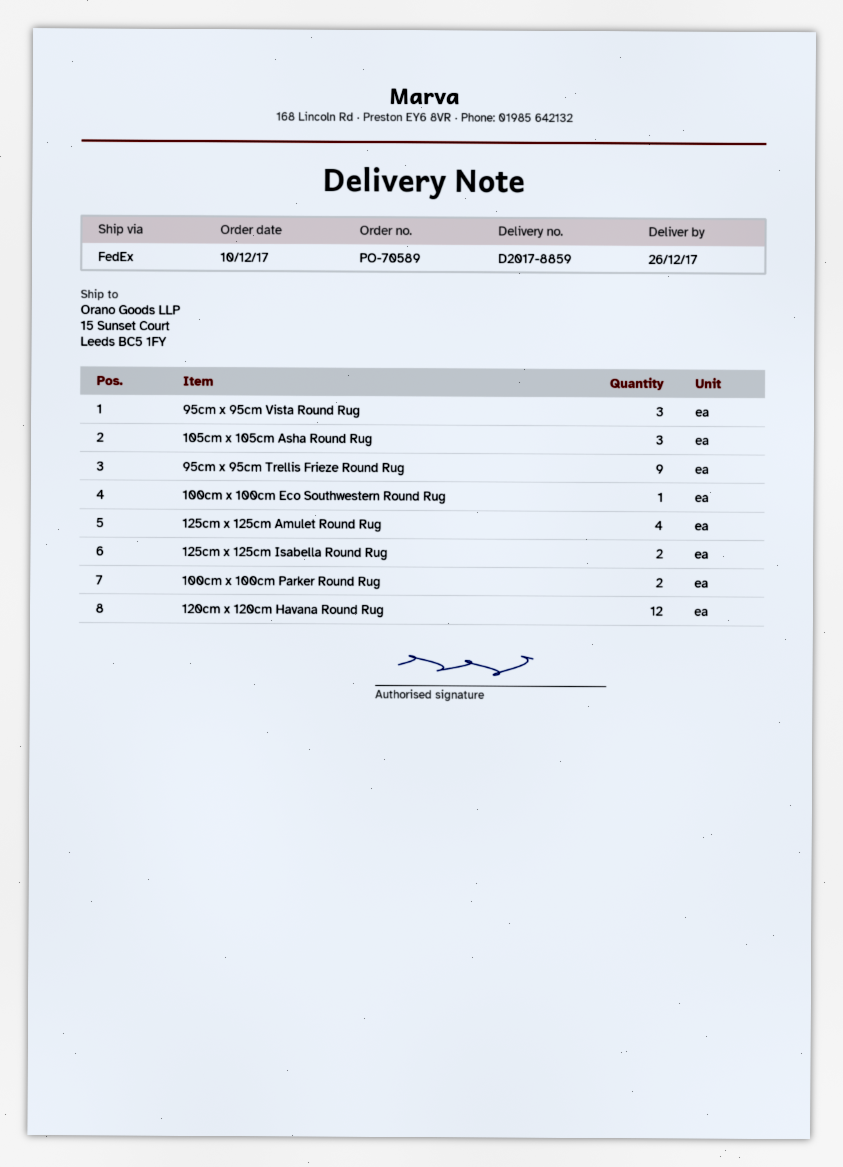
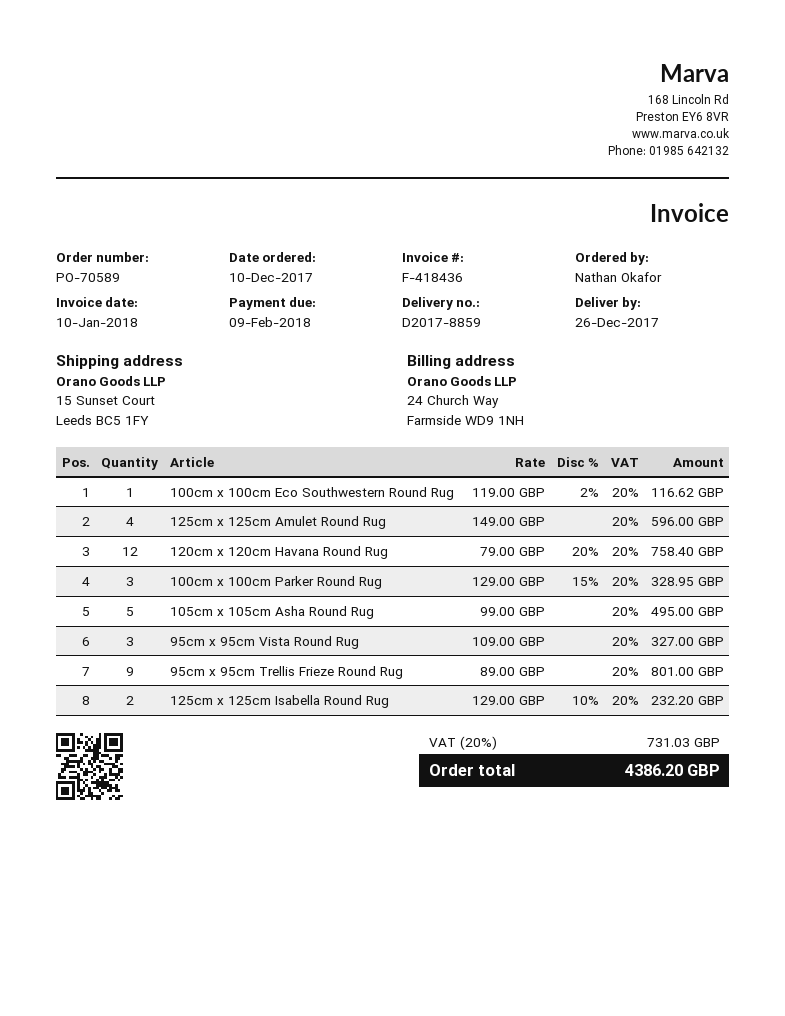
105cm x 105cm Asha Round Rug: 3 -> 5
100cm x 100cm Parker Round Rug: 2 -> 3

